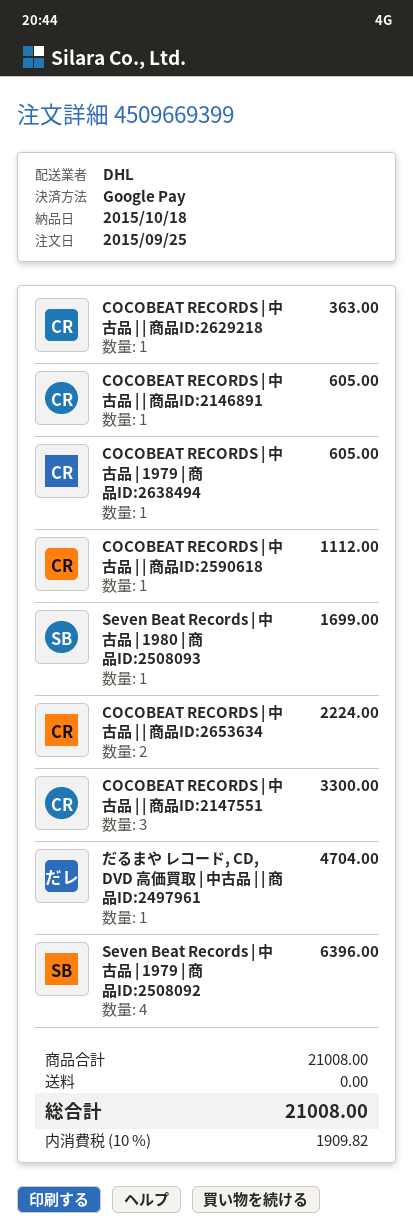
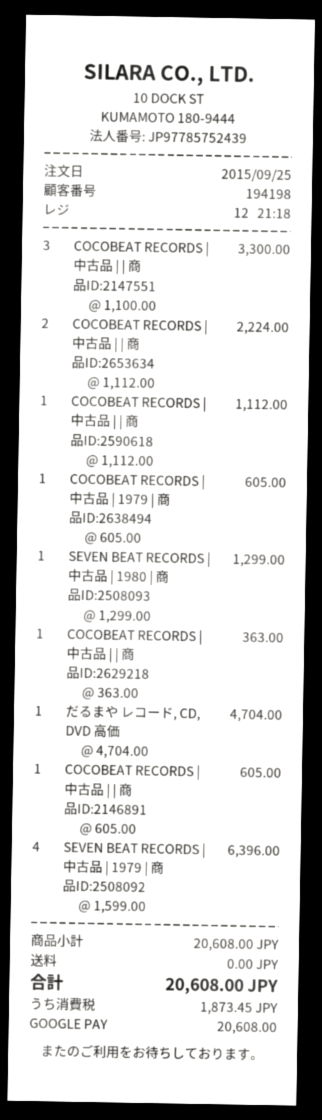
Seven Beat Records | 中古品 | 1980 | 商品ID:2508093: 1 for 1699.00 -> 1 for 1299.00
subtotal: 21008.00 -> 20608.00
tax: 1909.82 -> 1873.45
total: 21008.00 -> 20608.00

